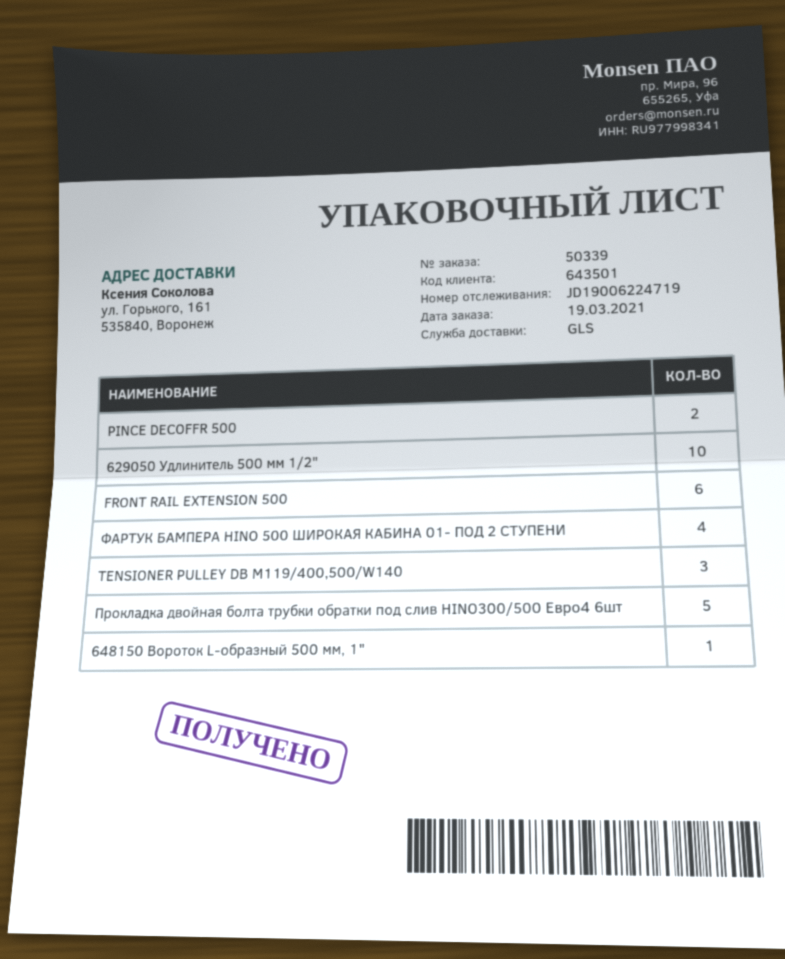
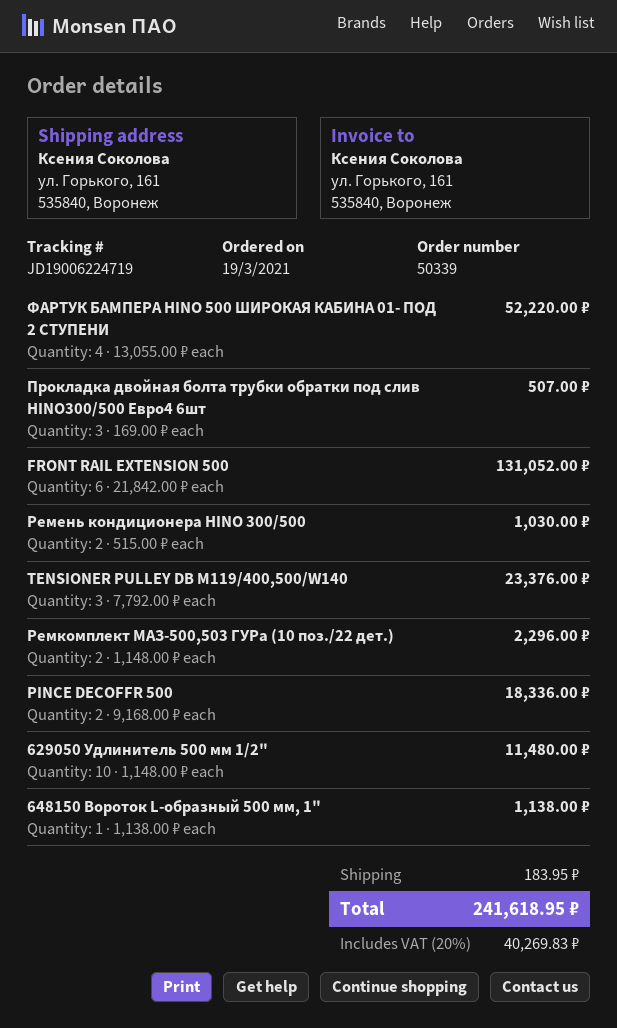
Прокладка двойная болта трубки обратки под слив HINO300/500 Евро4 6шт: 5 -> 3
Ремень кондиционера HINO 300/500: none -> 2
Ремкомплект МАЗ-500,503 ГУРа (10 поз./22 дет.): none -> 2

